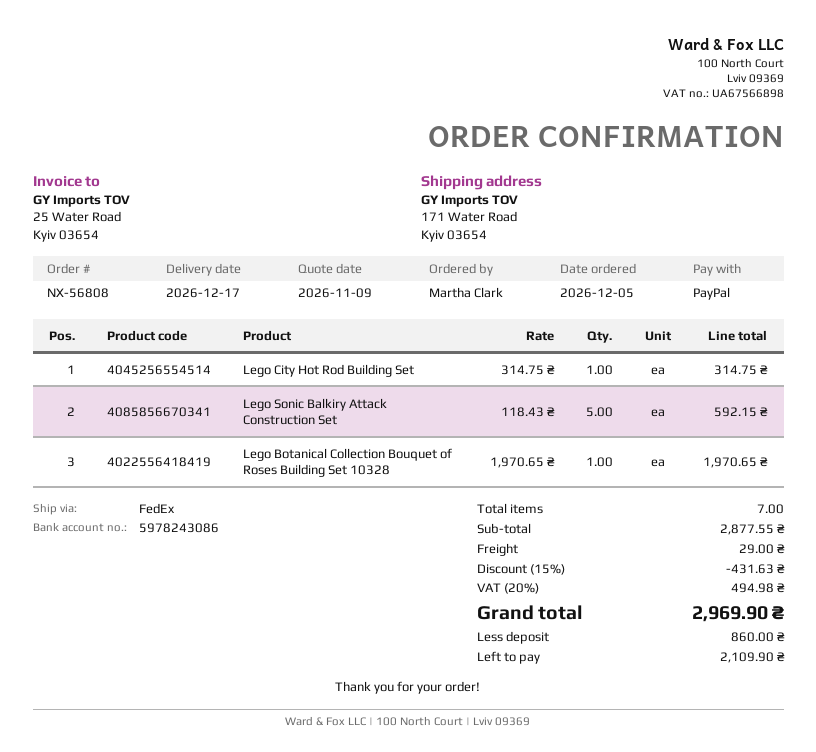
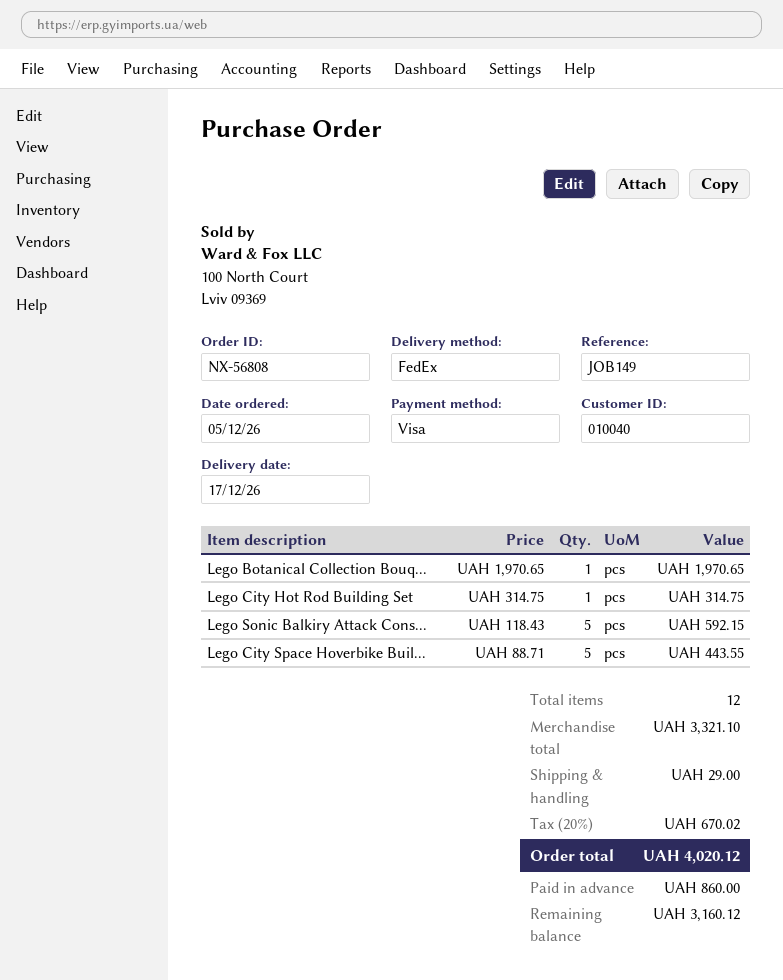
payment method: PayPal -> Visa
Lego City Space Hoverbike Buil...: none -> 5 x 88.71 = 443.55
total quantity: 7 -> 12
subtotal: 2877.55 -> 3321.10
discount: 15% = 431.63 -> none
tax: 20% = 494.98 -> 20% = 670.02
total: 2969.90 -> 4020.12
balance: 2109.90 -> 3160.12

